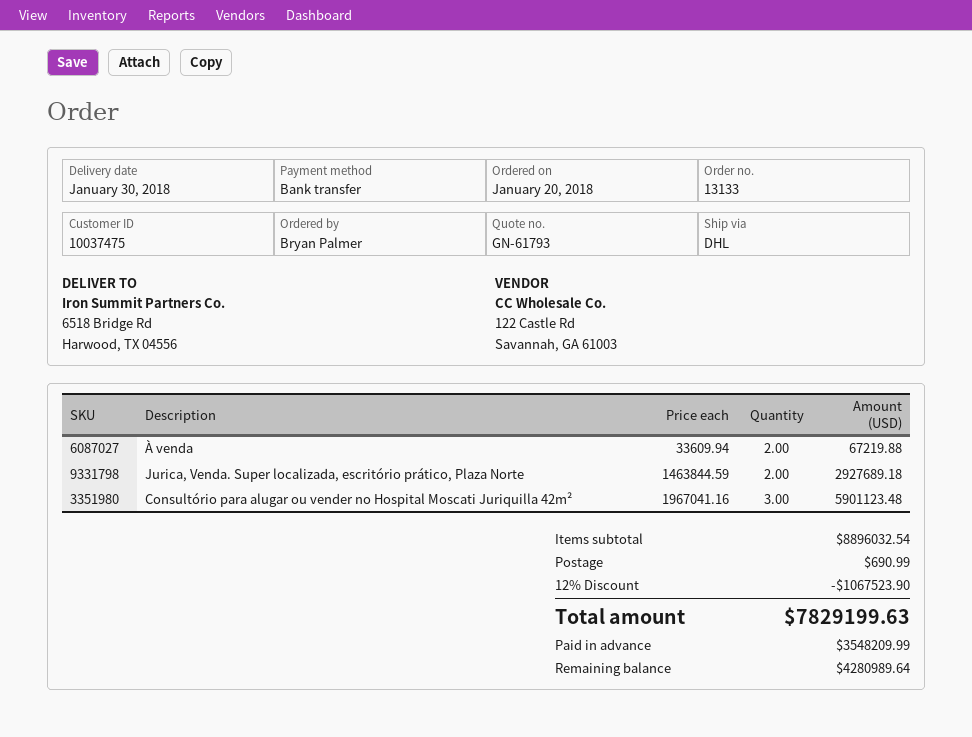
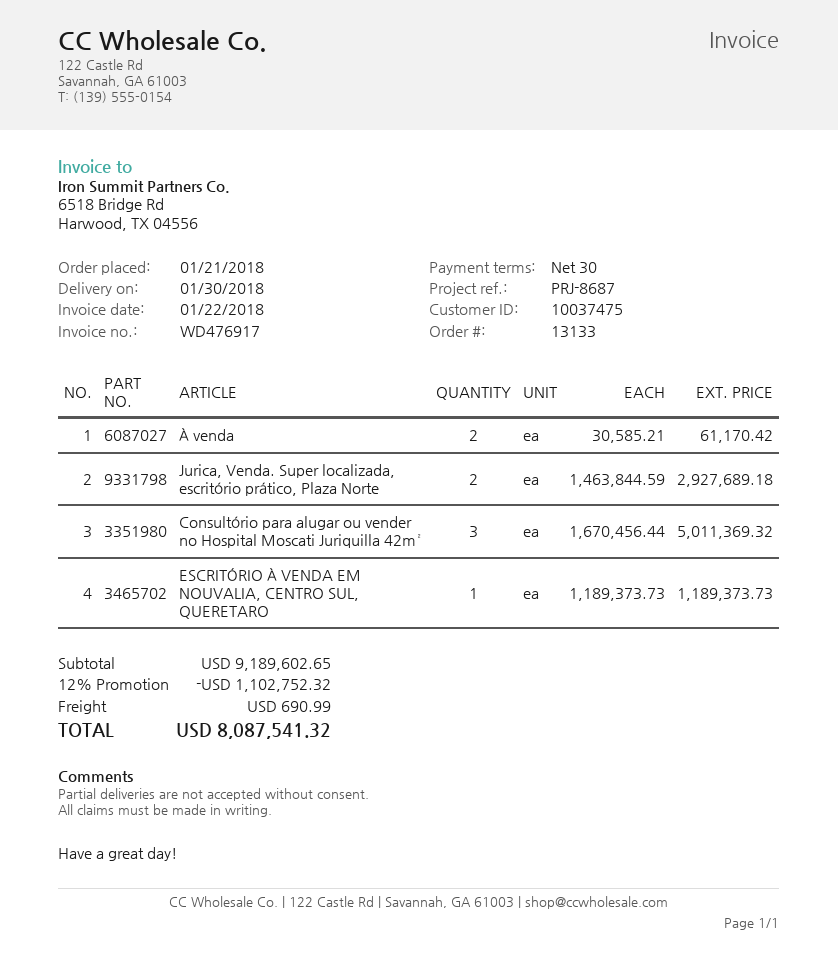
order date: 2018-01-20 -> 2018-01-21
À venda: 2 x 33609.94 = 67219.88 -> 2 x 30585.21 = 61170.42
Consultório para alugar ou vender no Hospital Moscati Juriquilla 42m²: 3 x 1967041.16 = 5901123.48 -> 3 x 1670456.44 = 5011369.32
ESCRITÓRIO À VENDA EM NOUVALIA, CENTRO SUL, QUERETARO: none -> 1 x 1189373.73 = 1189373.73
subtotal: 8896032.54 -> 9189602.65
discount: 12% = 1067523.90 -> 12% = 1102752.32
total: 7829199.63 -> 8087541.32

